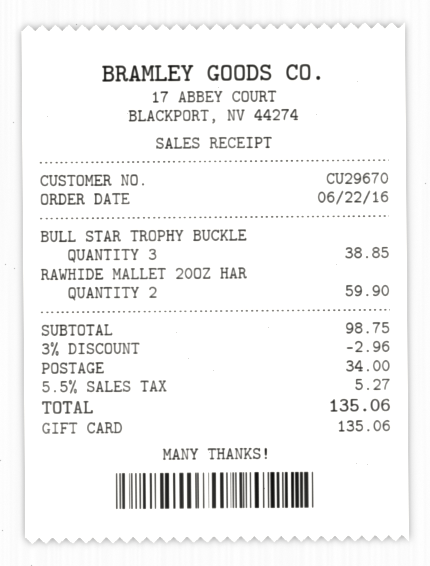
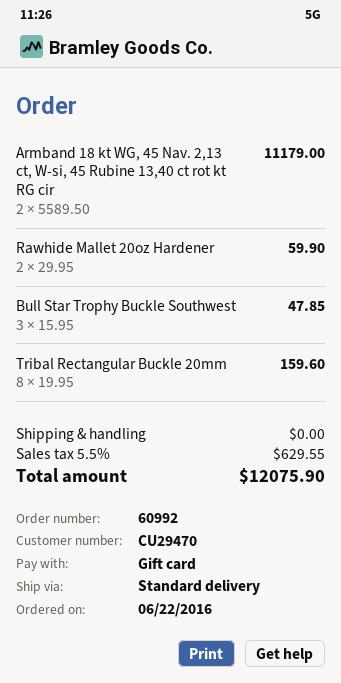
customer number: CU29670 -> CU29470
BULL STAR TROPHY BUCKLE: 3 for 38.85 -> 3 for 47.85
Armband 18 kt WG, 45 Nav. 2,13 ct, W-si, 45 Rubine 13,40 ct rot kt RG cir: none -> 2 for 11179.00
Tribal Rectangular Buckle 20mm: none -> 8 for 159.60
discount: 3% = 2.96 -> none
shipping: 34.00 -> 0.00
tax: 5.5% = 5.27 -> 5.5% = 629.55
total: 135.06 -> 12075.90

